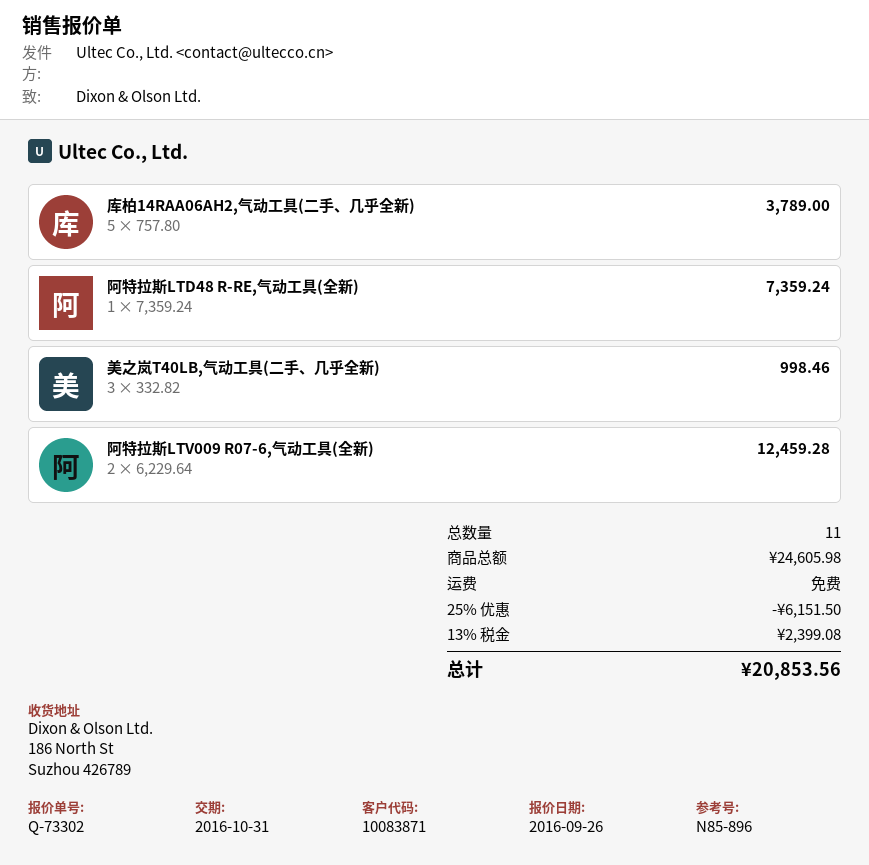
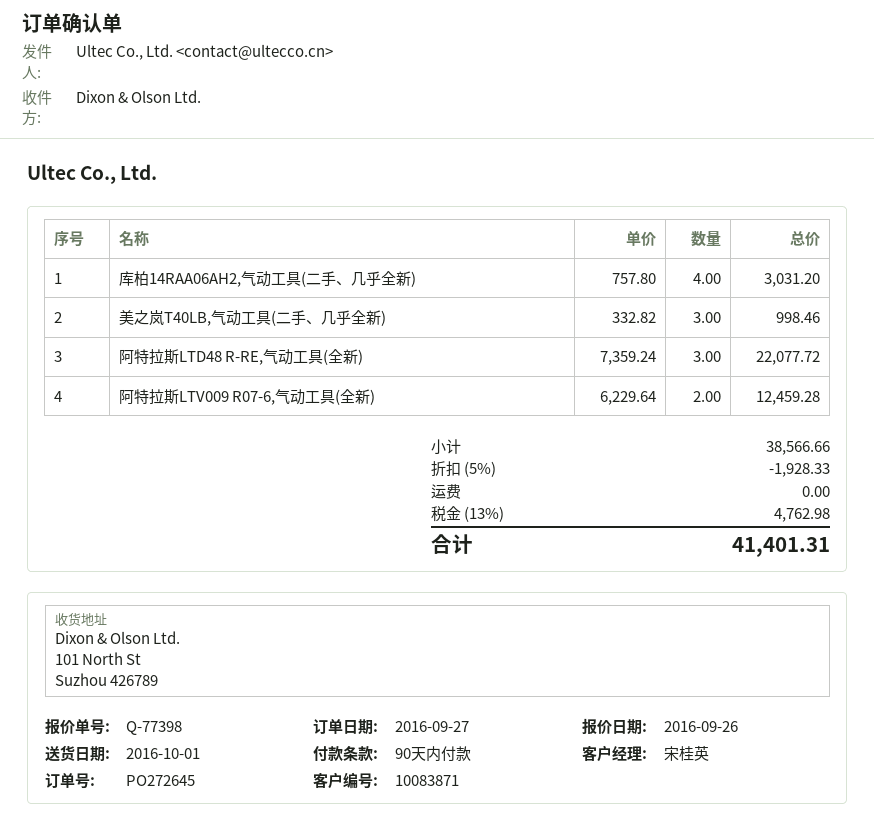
quote number: Q-73302 -> Q-77398
delivery date: 2016-10-31 -> 2016-10-01
ship to: 186 North St, Suzhou 426789 -> 101 North St, Suzhou 426789
库柏14RAA06AH2,气动工具(二手、几乎全新): 5 x 757.80 = 3789.00 -> 4 x 757.80 = 3031.20
阿特拉斯LTD48 R-RE,气动工具(全新): 1 x 7359.24 = 7359.24 -> 3 x 7359.24 = 22077.72
subtotal: 24605.98 -> 38566.66
discount: 25% = 6151.50 -> 5% = 1928.33
tax: 13% = 2399.08 -> 13% = 4762.98
total: 20853.56 -> 41401.31

